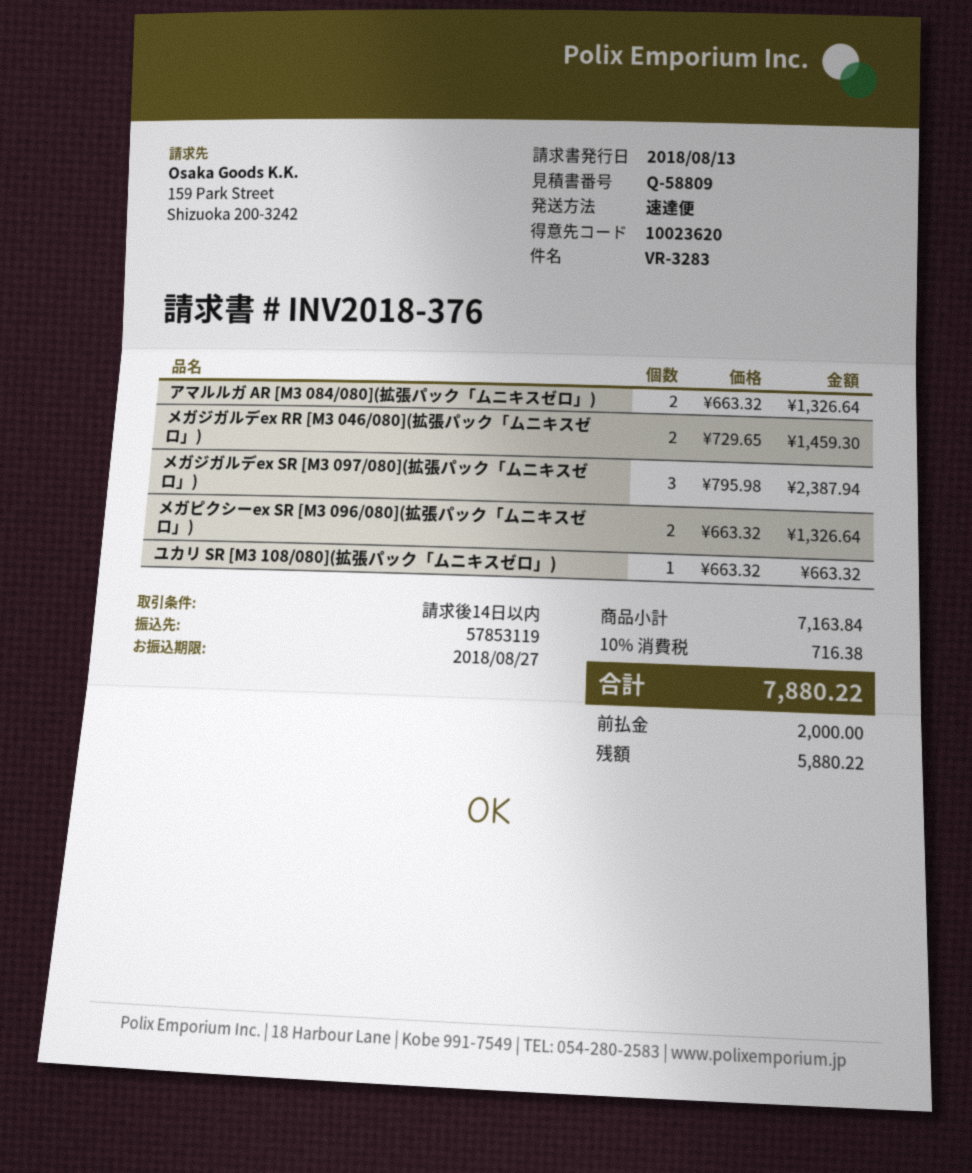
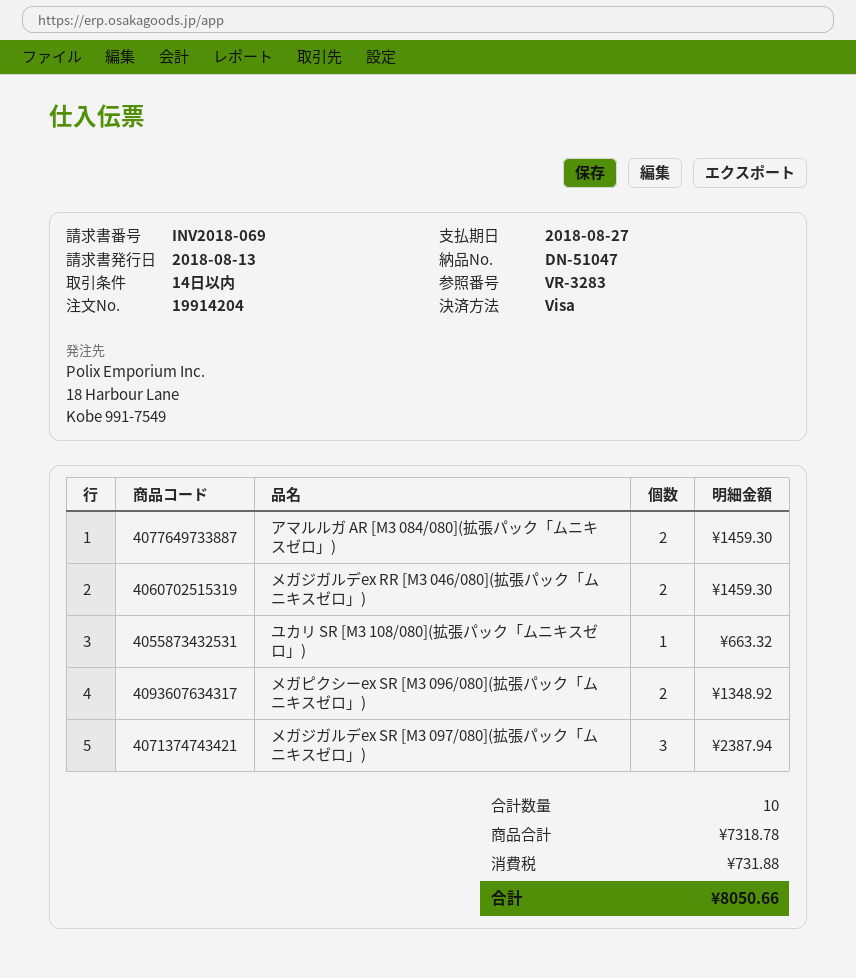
invoice number: INV2018-376 -> INV2018-069
アマルルガ AR [M3 084/080](拡張パック「ムニキスゼロ」): 2 for 1326.64 -> 2 for 1459.30
メガピクシーex SR [M3 096/080](拡張パック「ムニキスゼロ」): 2 for 1326.64 -> 2 for 1348.92
subtotal: 7163.84 -> 7318.78
tax: 716.38 -> 731.88
total: 7880.22 -> 8050.66

